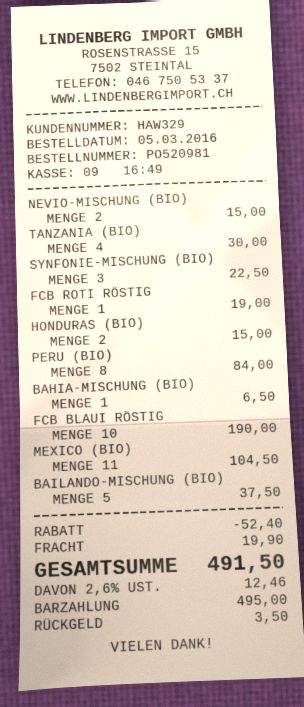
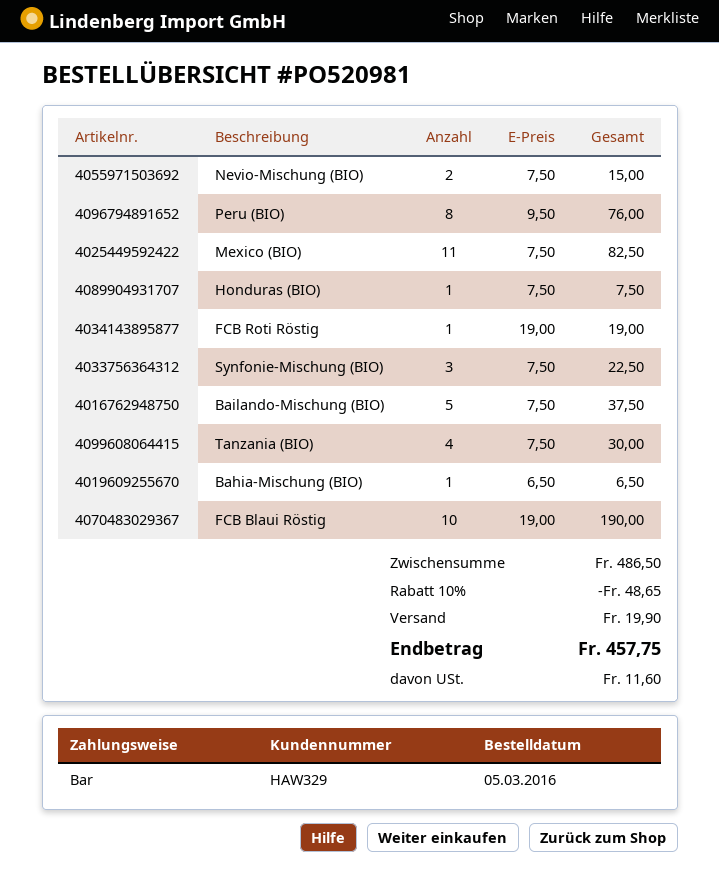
HONDURAS (BIO): 2 for 15.00 -> 1 for 7.50
PERU (BIO): 8 for 84.00 -> 8 for 76.00
MEXICO (BIO): 11 for 104.50 -> 11 for 82.50
discount: 52.40 -> 48.65
tax: 12.46 -> 11.60
total: 491.50 -> 457.75

